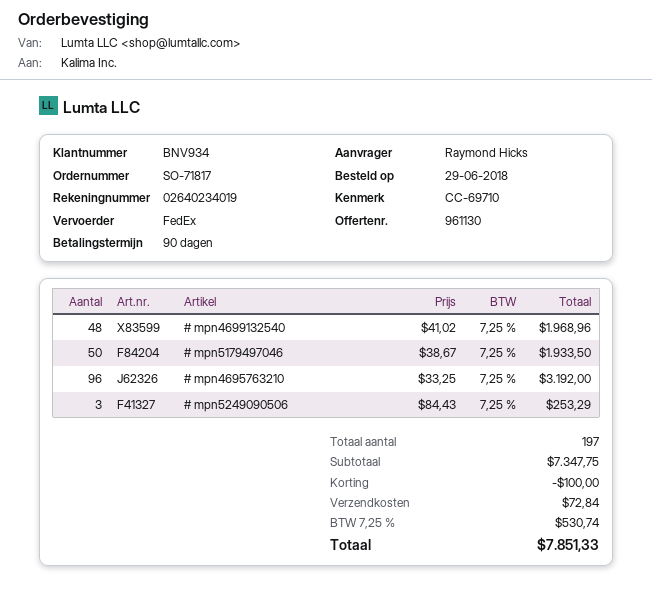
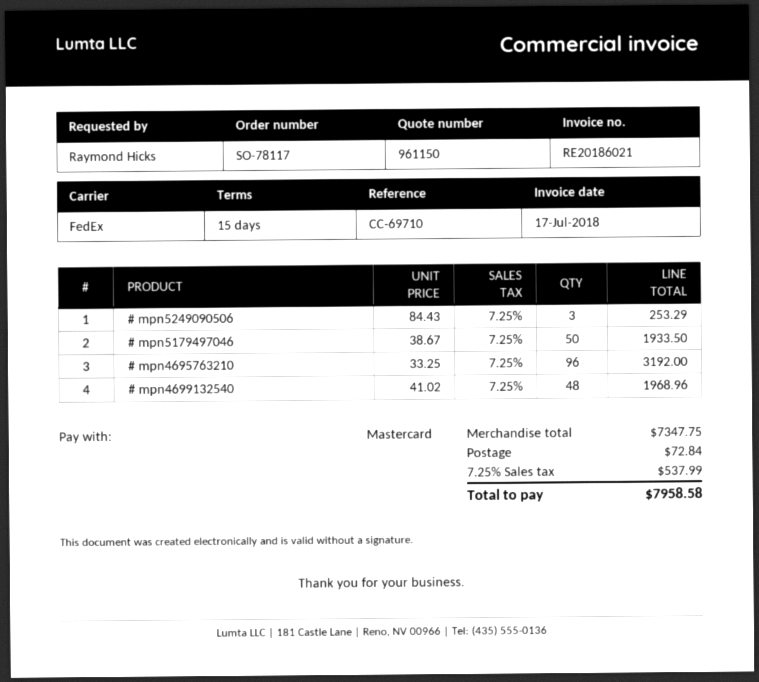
quote number: 961130 -> 961150
order number: SO-71817 -> SO-78117
payment terms: 90 days -> 15 days
discount: 100.00 -> none
tax: 7.25% = 530.74 -> 7.25% = 537.99
total: 7851.33 -> 7958.58

